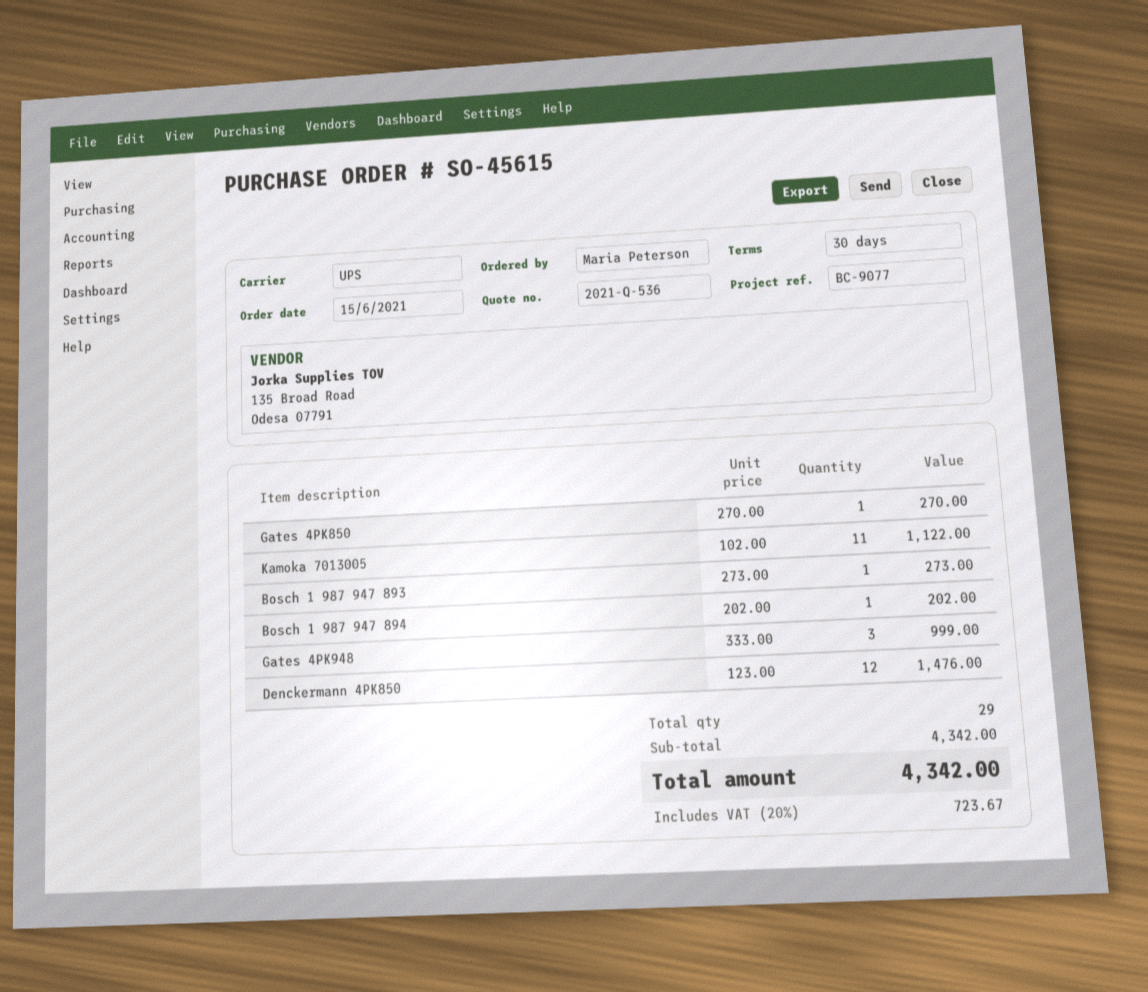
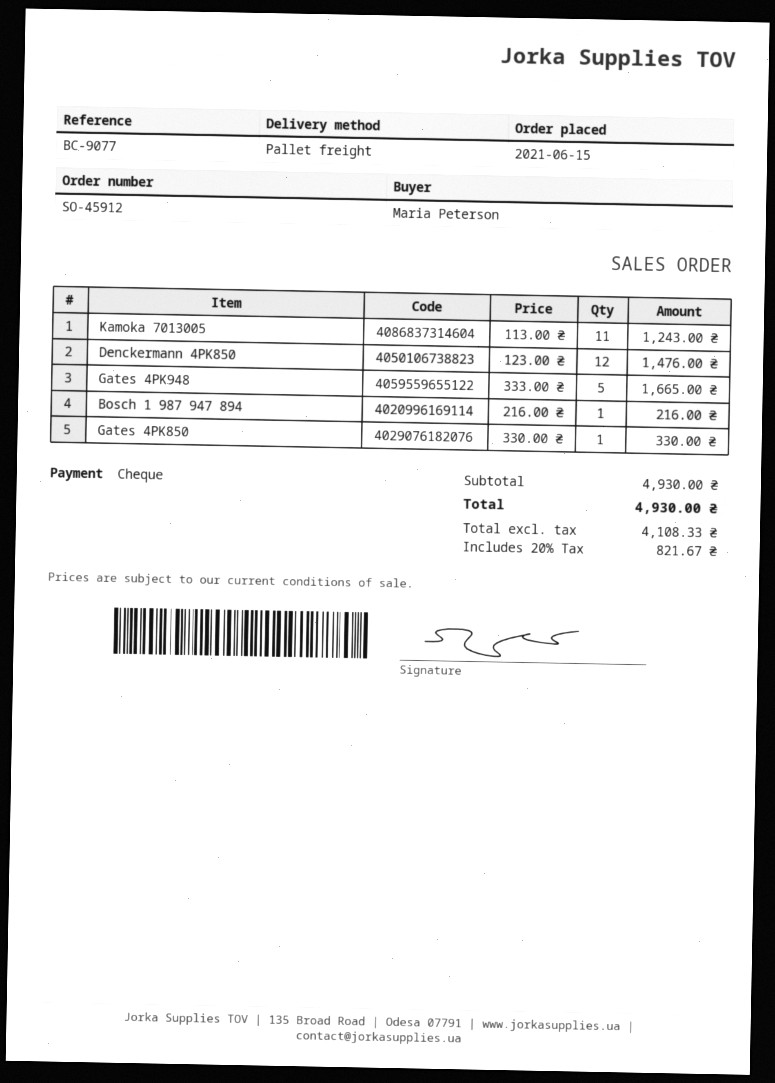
order number: SO-45615 -> SO-45912
shipping method: UPS -> pallet freight
Gates 4PK850: 1 x 270.00 = 270.00 -> 1 x 330.00 = 330.00
Kamoka 7013005: 11 x 102.00 = 1122.00 -> 11 x 113.00 = 1243.00
Bosch 1 987 947 893: 1 x 273.00 = 273.00 -> none
Bosch 1 987 947 894: 1 x 202.00 = 202.00 -> 1 x 216.00 = 216.00
Gates 4PK948: 3 x 333.00 = 999.00 -> 5 x 333.00 = 1665.00
subtotal: 4342.00 -> 4930.00
tax: 20% = 723.67 -> 20% = 821.67
total: 4342.00 -> 4930.00

